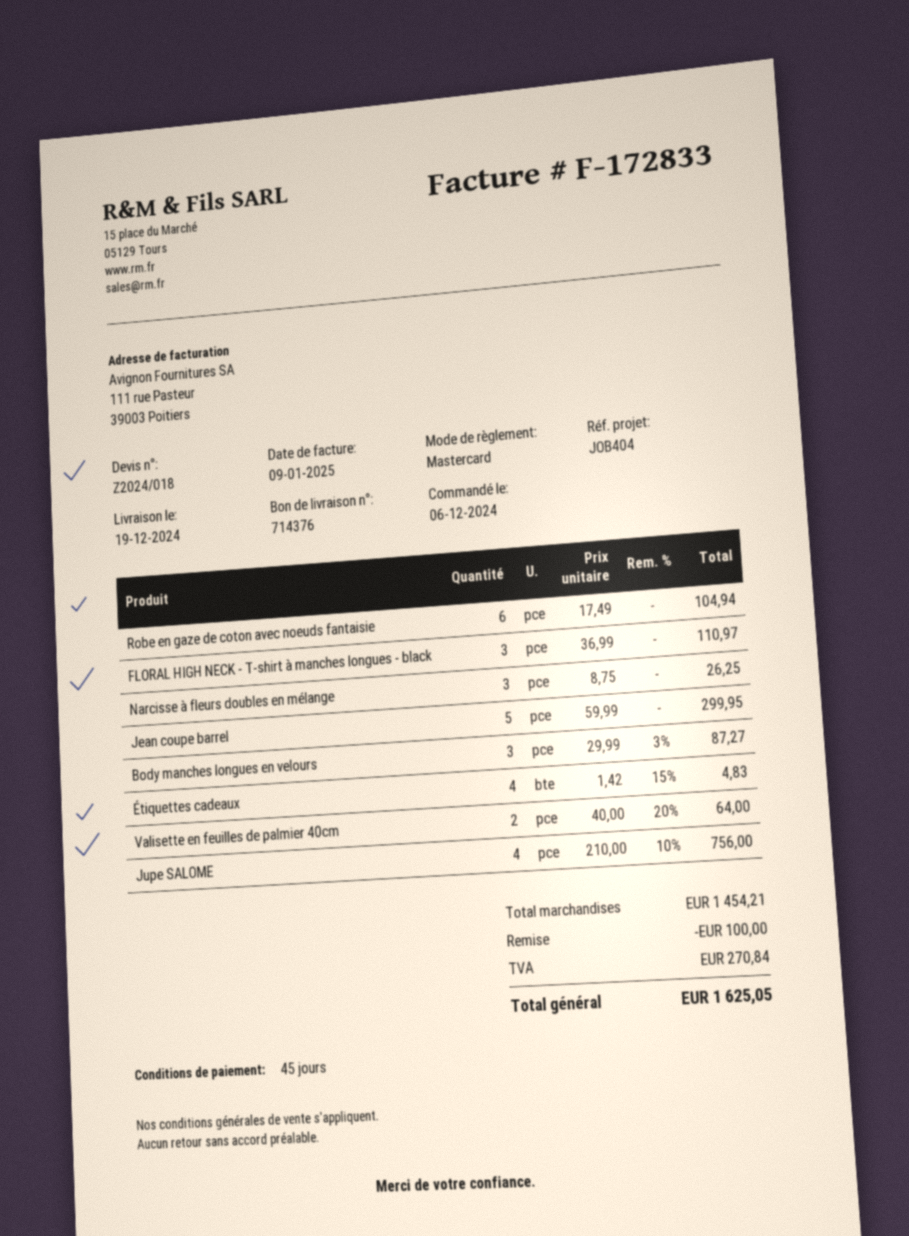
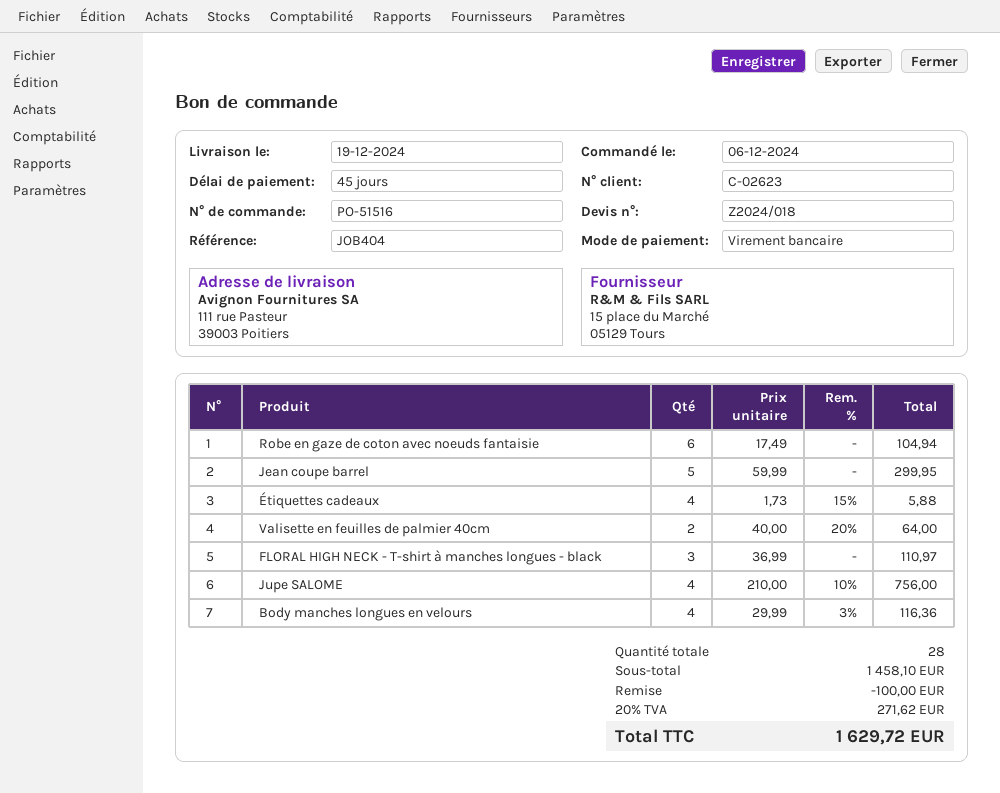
payment method: Mastercard -> bank transfer
Narcisse à fleurs doubles en mélange: 3 x 8.75 = 26.25 -> none
Body manches longues en velours: 3 x 29.99 - 3% = 87.27 -> 4 x 29.99 - 3% = 116.36
Étiquettes cadeaux: 4 x 1.42 - 15% = 4.83 -> 4 x 1.73 - 15% = 5.88
subtotal: 1454.21 -> 1458.10
tax: 270.84 -> 271.62
total: 1625.05 -> 1629.72

